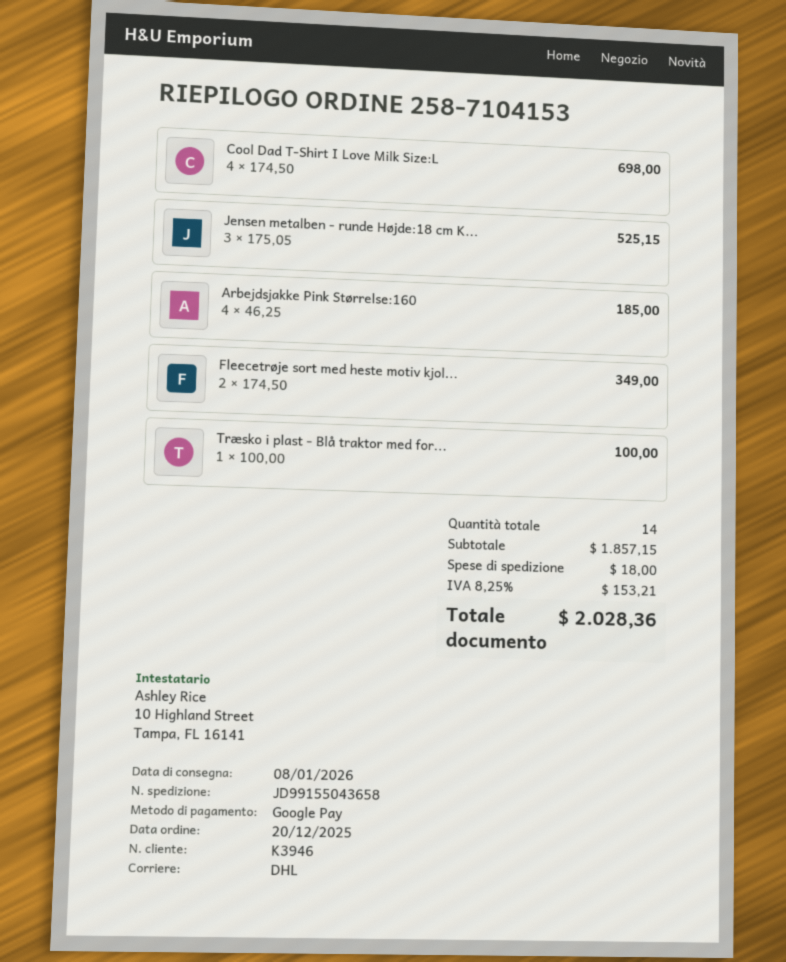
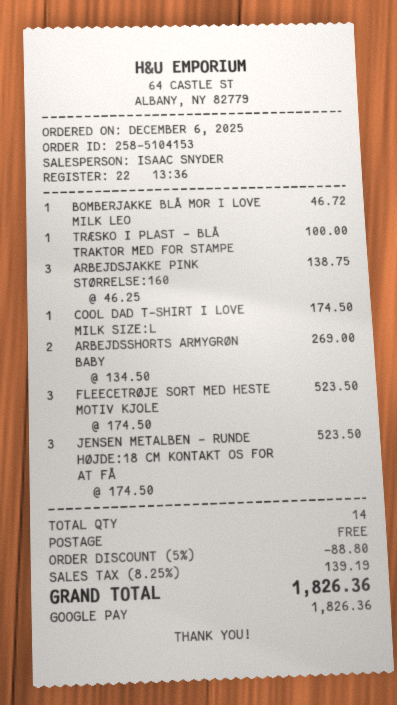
order number: 258-7104153 -> 258-5104153
order date: 2025-12-20 -> 2025-12-06
Cool Dad T-Shirt I Love Milk Size:L: 4 x 174.50 = 698.00 -> 1 x 174.50 = 174.50
Jensen metalben - runde Højde:18 cm K...: 3 x 175.05 = 525.15 -> 3 x 174.50 = 523.50
Arbejdsjakke Pink Størrelse:160: 4 x 46.25 = 185.00 -> 3 x 46.25 = 138.75
Fleecetrøje sort med heste motiv kjol...: 2 x 174.50 = 349.00 -> 3 x 174.50 = 523.50
BOMBERJAKKE BLÅ MOR I LOVE MILK LEO: none -> 1 x 46.72 = 46.72
ARBEJDSSHORTS ARMYGRØN BABY: none -> 2 x 134.50 = 269.00
discount: none -> 5% = 88.80
shipping: 18.00 -> 0.00
tax: 8.25% = 153.21 -> 8.25% = 139.19
total: 2028.36 -> 1826.36

